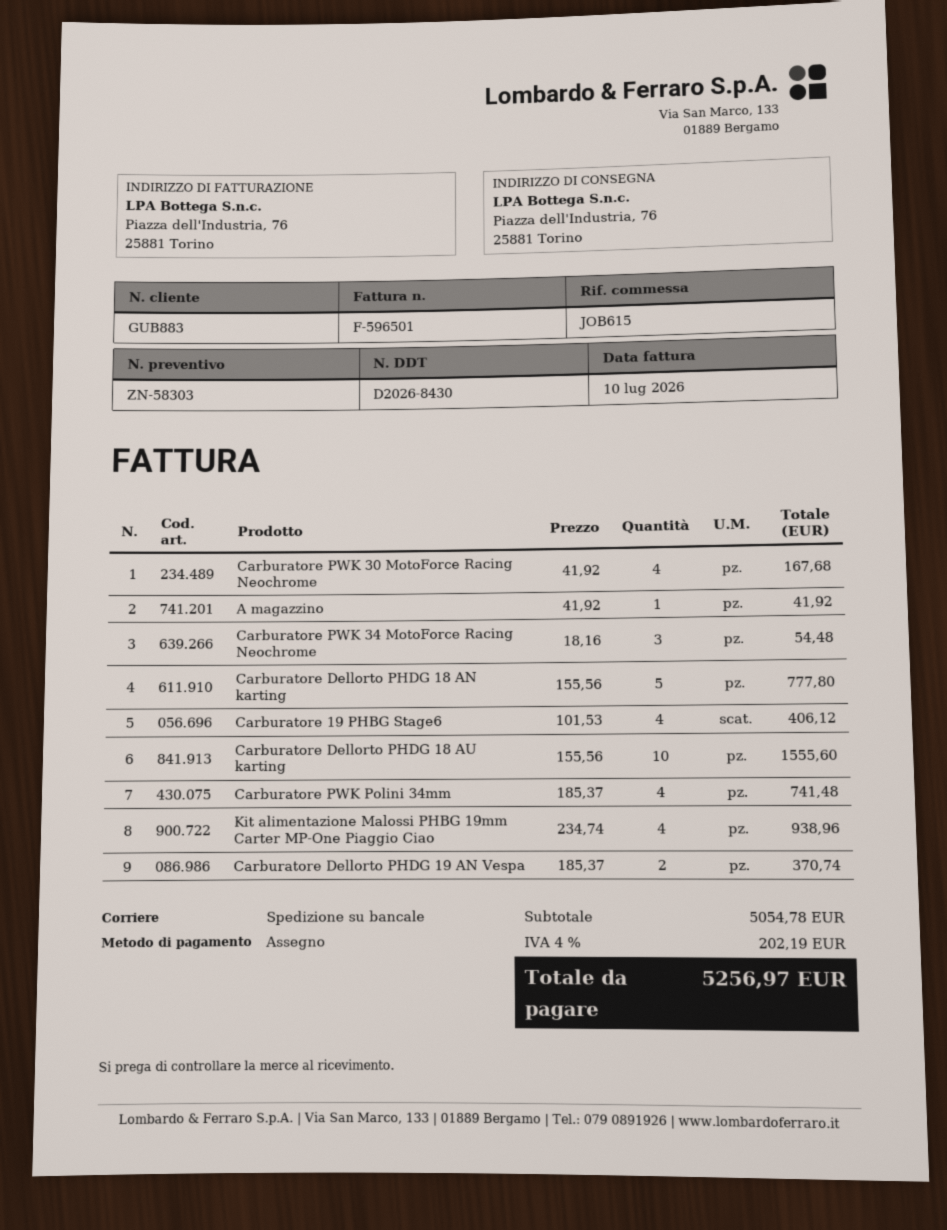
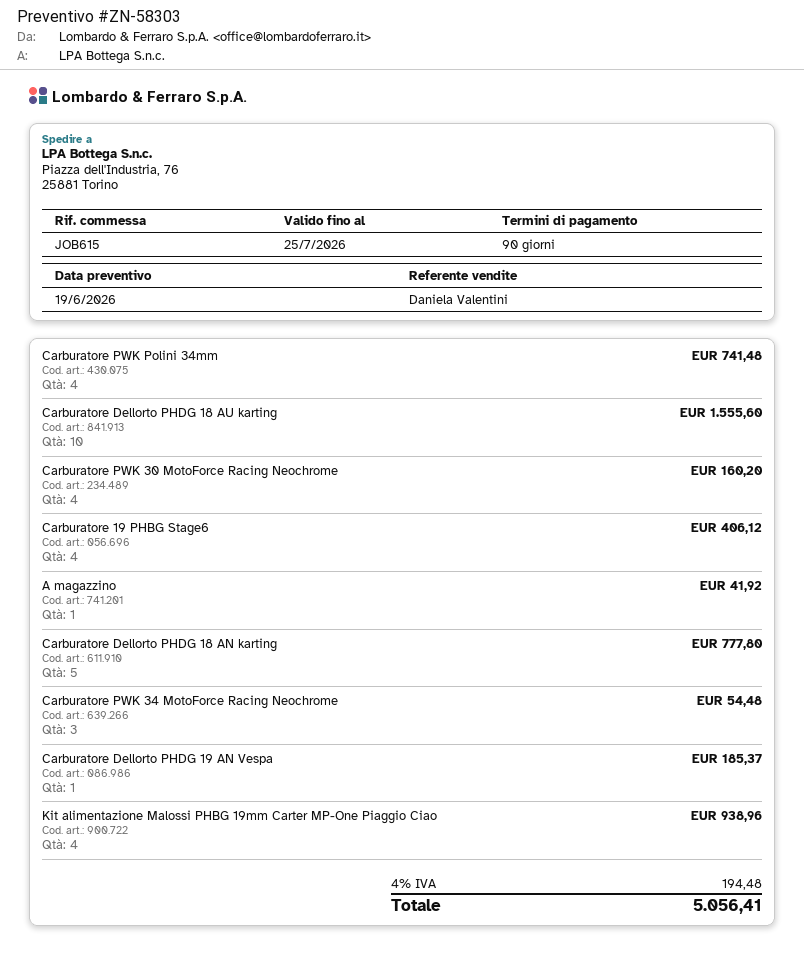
Carburatore PWK 30 MotoForce Racing Neochrome: 4 for 167.68 -> 4 for 160.20
Carburatore Dellorto PHDG 19 AN Vespa: 2 for 370.74 -> 1 for 185.37
tax: 4% = 202.19 -> 4% = 194.48
total: 5256.97 -> 5056.41

